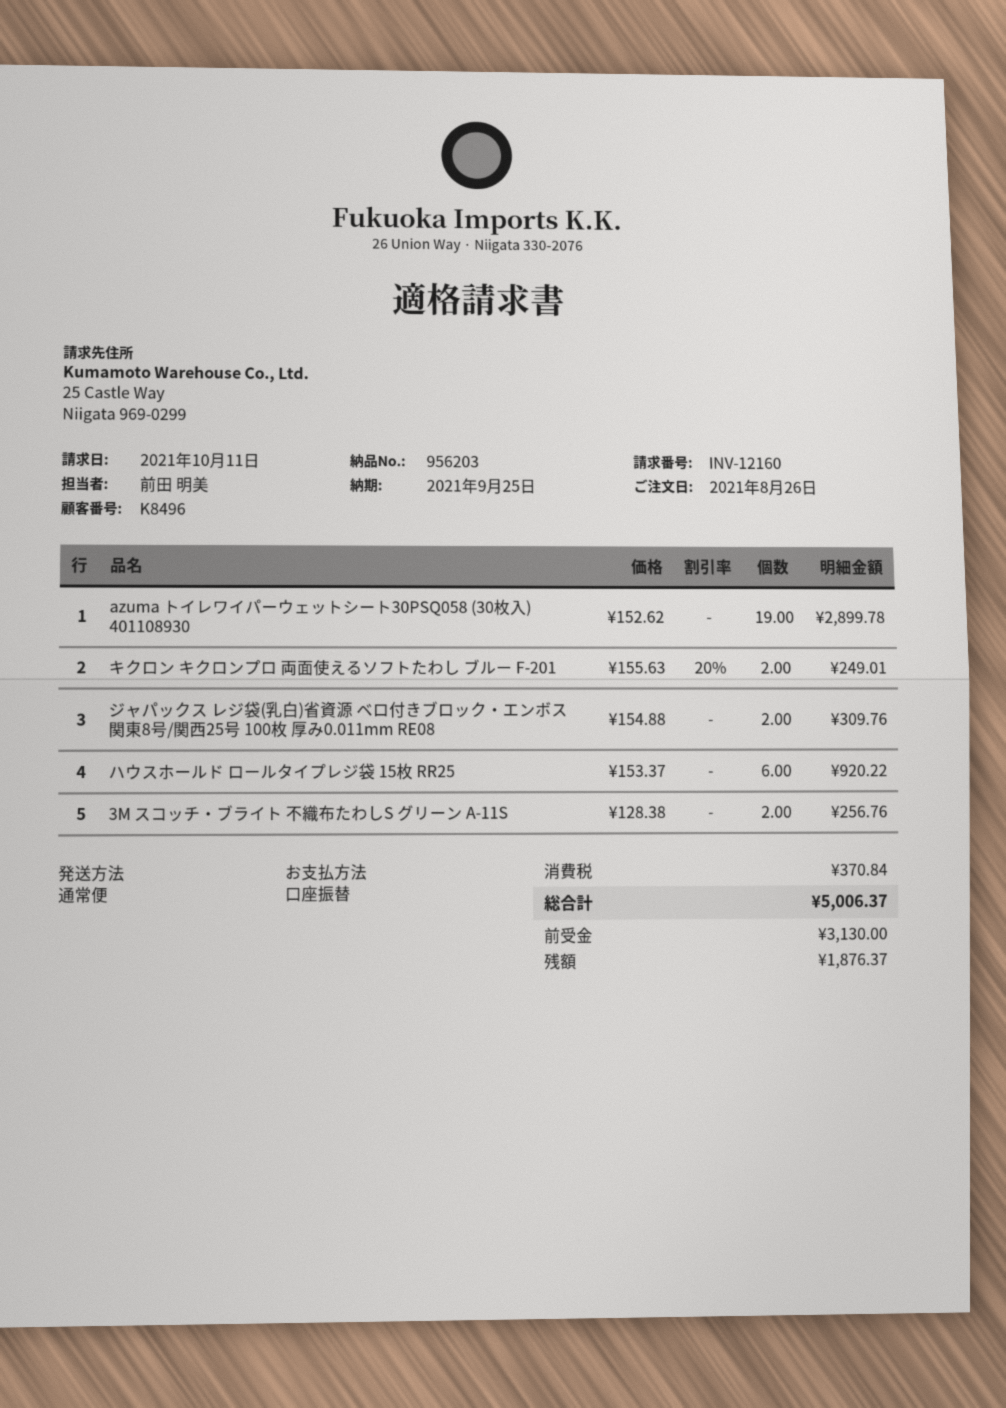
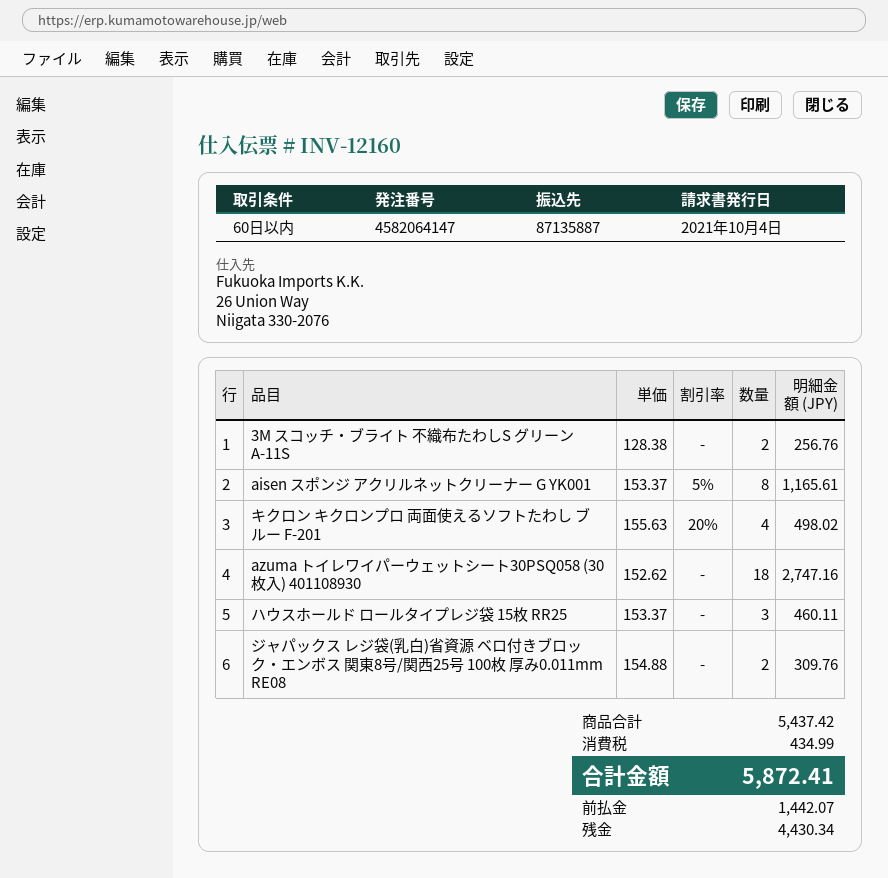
invoice date: 2021-10-11 -> 2021-10-04
azuma トイレワイパーウェットシート30PSQ058 (30枚入) 401108930: 19 x 152.62 = 2899.78 -> 18 x 152.62 = 2747.16
キクロン キクロンプロ 両面使えるソフトたわし ブルー F-201: 2 x 155.63 - 20% = 249.01 -> 4 x 155.63 - 20% = 498.02
ハウスホールド ロールタイプレジ袋 15枚 RR25: 6 x 153.37 = 920.22 -> 3 x 153.37 = 460.11
aisen スポンジ アクリルネットクリーナー G YK001: none -> 8 x 153.37 - 5% = 1165.61
tax: 370.84 -> 434.99
total: 5006.37 -> 5872.41
deposit: 3130.00 -> 1442.07
balance: 1876.37 -> 4430.34

